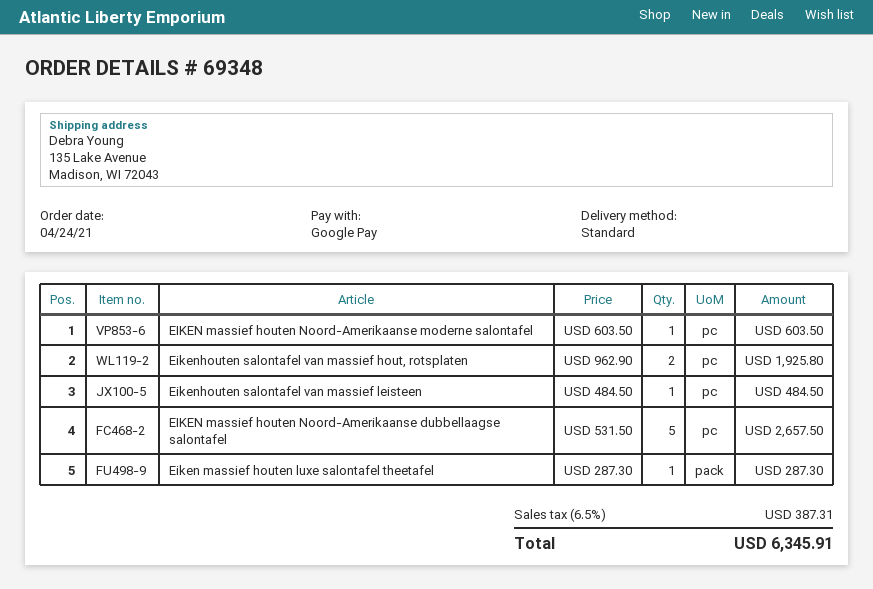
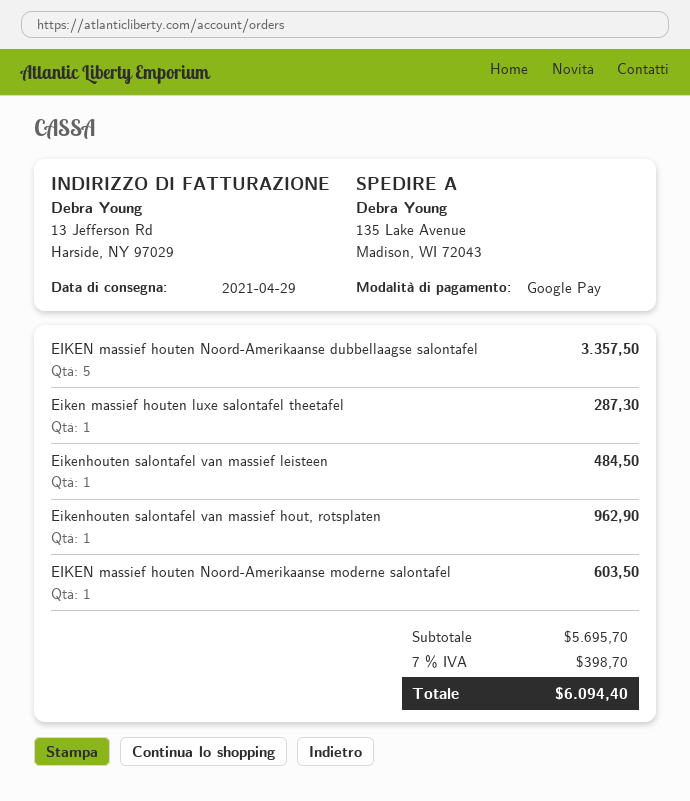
Eikenhouten salontafel van massief hout, rotsplaten: 2 for 1925.80 -> 1 for 962.90
EIKEN massief houten Noord-Amerikaanse dubbellaagse salontafel: 5 for 2657.50 -> 5 for 3357.50
tax: 6.5% = 387.31 -> 7% = 398.70
total: 6345.91 -> 6094.40

